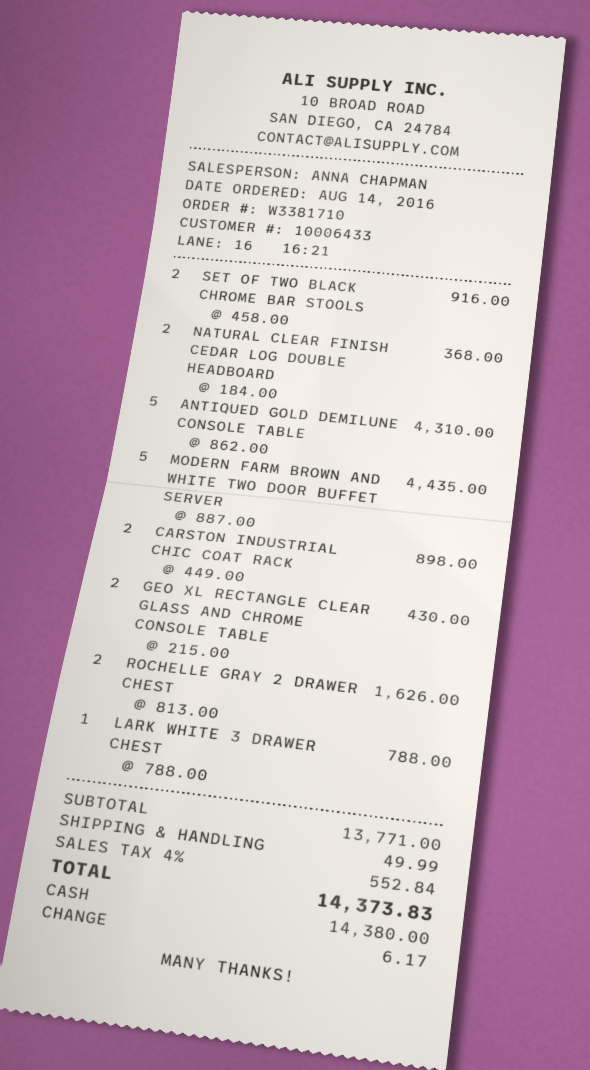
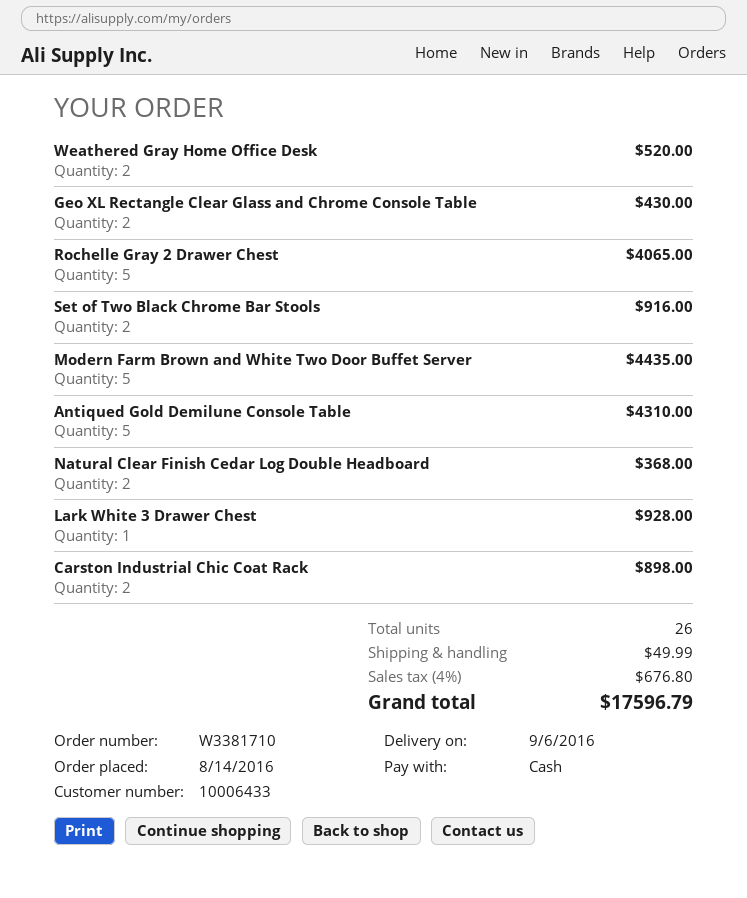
ROCHELLE GRAY 2 DRAWER CHEST: 2 for 1626.00 -> 5 for 4065.00
LARK WHITE 3 DRAWER CHEST: 1 for 788.00 -> 1 for 928.00
Weathered Gray Home Office Desk: none -> 2 for 520.00
tax: 4% = 552.84 -> 4% = 676.80
total: 14373.83 -> 17596.79

